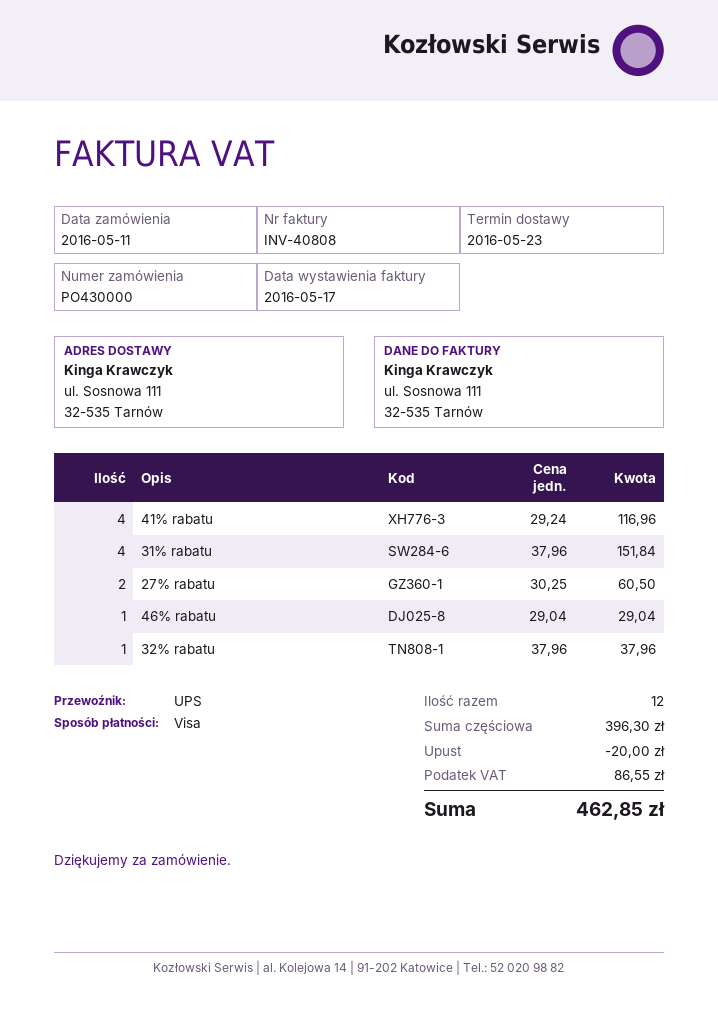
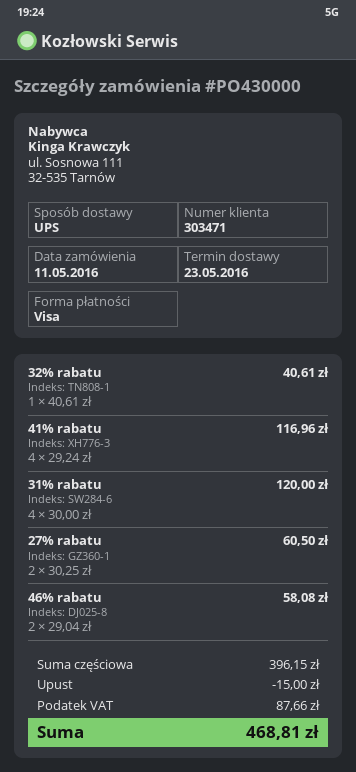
31% rabatu: 4 x 37.96 = 151.84 -> 4 x 30.00 = 120.00
46% rabatu: 1 x 29.04 = 29.04 -> 2 x 29.04 = 58.08
32% rabatu: 1 x 37.96 = 37.96 -> 1 x 40.61 = 40.61
subtotal: 396.30 -> 396.15
discount: 20.00 -> 15.00
tax: 86.55 -> 87.66
total: 462.85 -> 468.81

